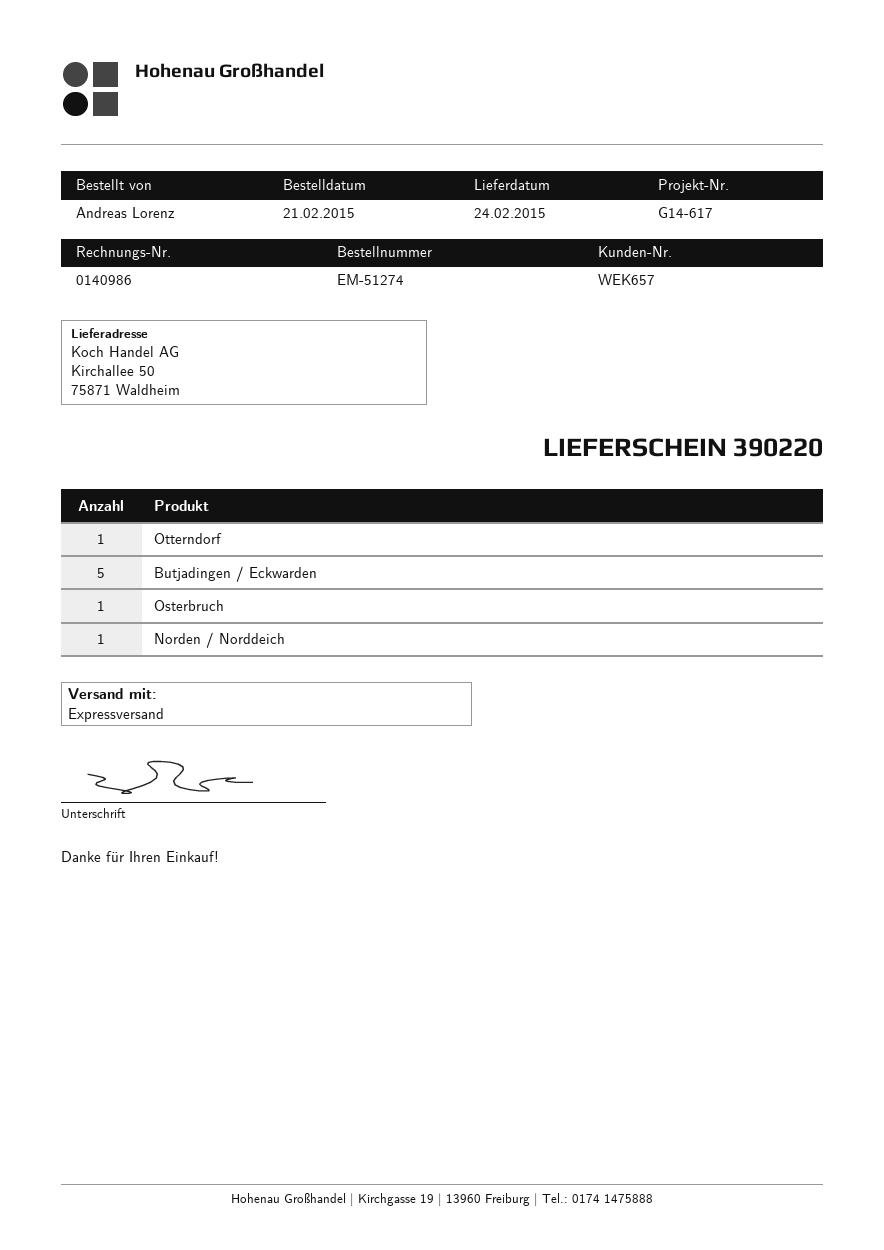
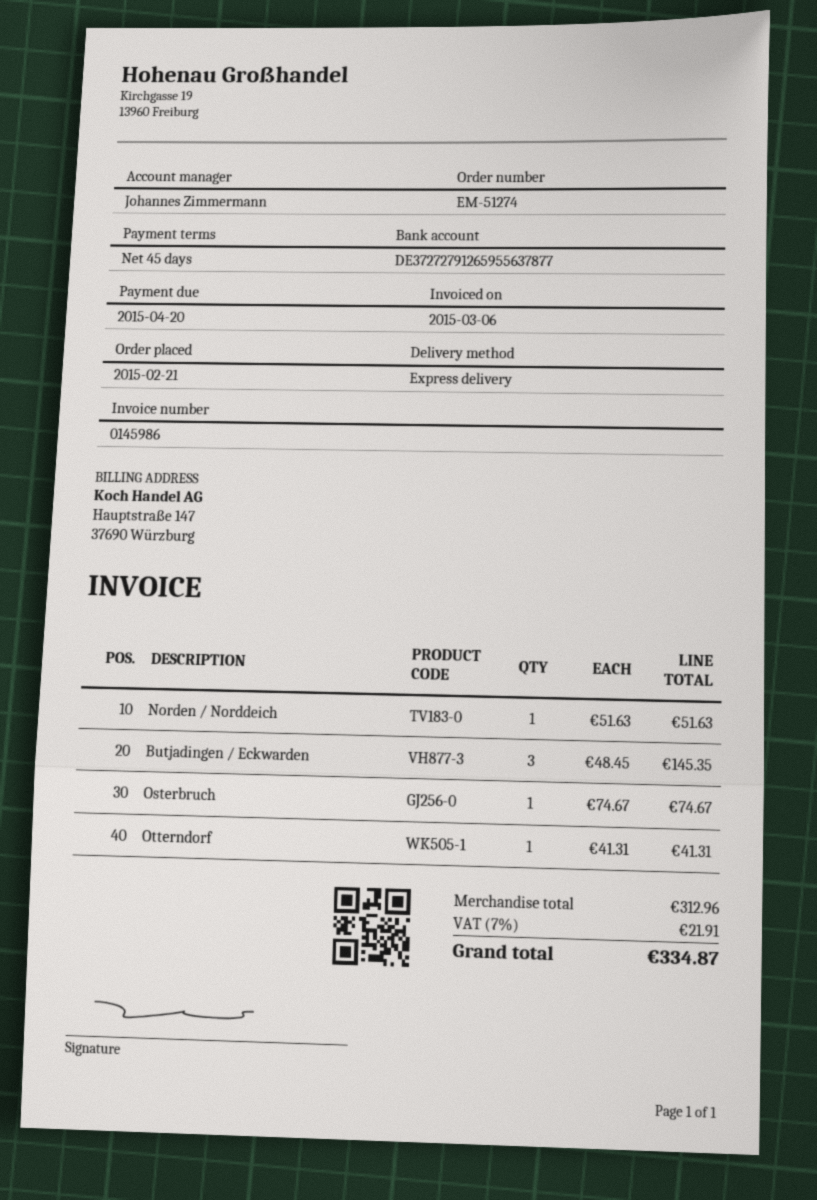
invoice number: 0140986 -> 0145986
Butjadingen / Eckwarden: 5 -> 3

